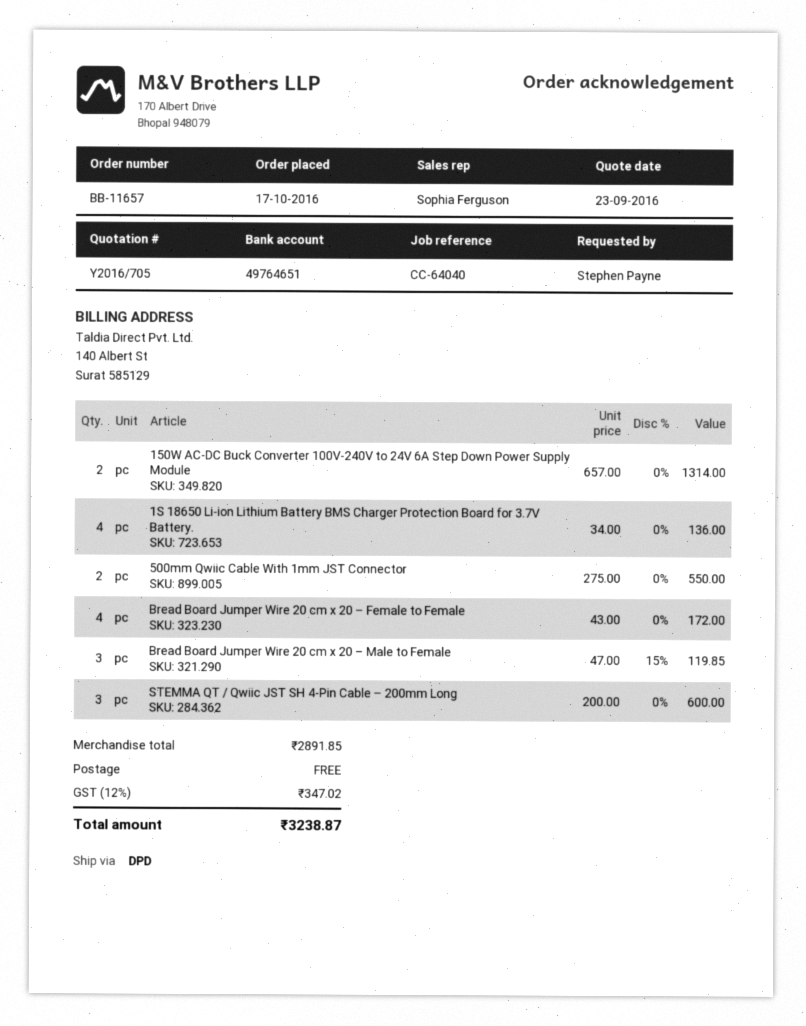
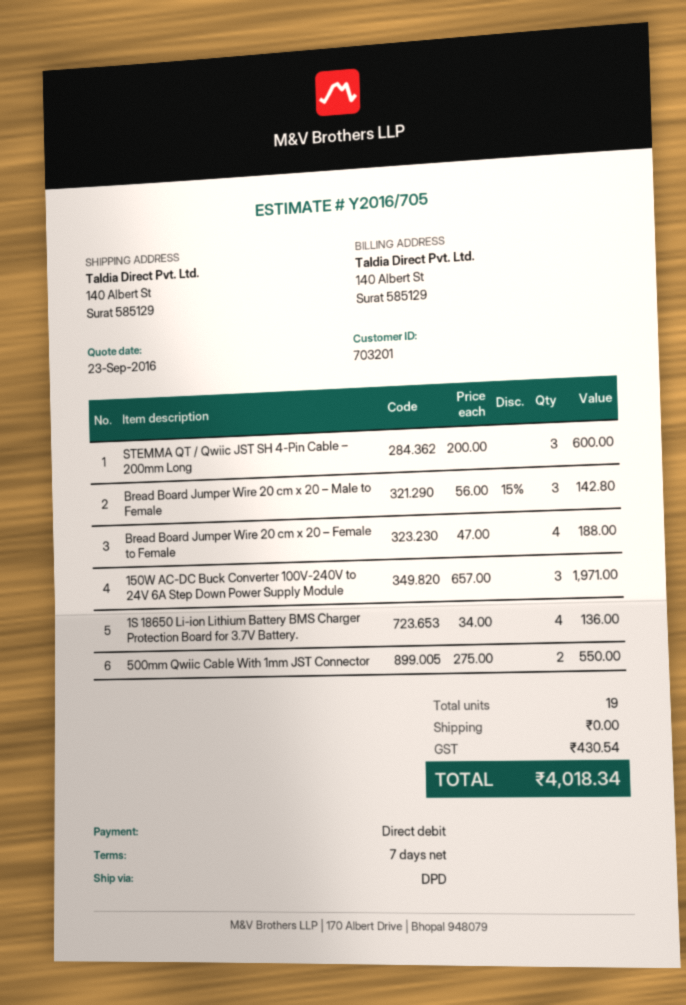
150W AC-DC Buck Converter 100V-240V to 24V 6A Step Down Power Supply Module: 2 x 657.00 = 1314.00 -> 3 x 657.00 = 1971.00
Bread Board Jumper Wire 20 cm x 20 – Female to Female: 4 x 43.00 = 172.00 -> 4 x 47.00 = 188.00
Bread Board Jumper Wire 20 cm x 20 – Male to Female: 3 x 47.00 - 15% = 119.85 -> 3 x 56.00 - 15% = 142.80
tax: 347.02 -> 430.54
total: 3238.87 -> 4018.34

